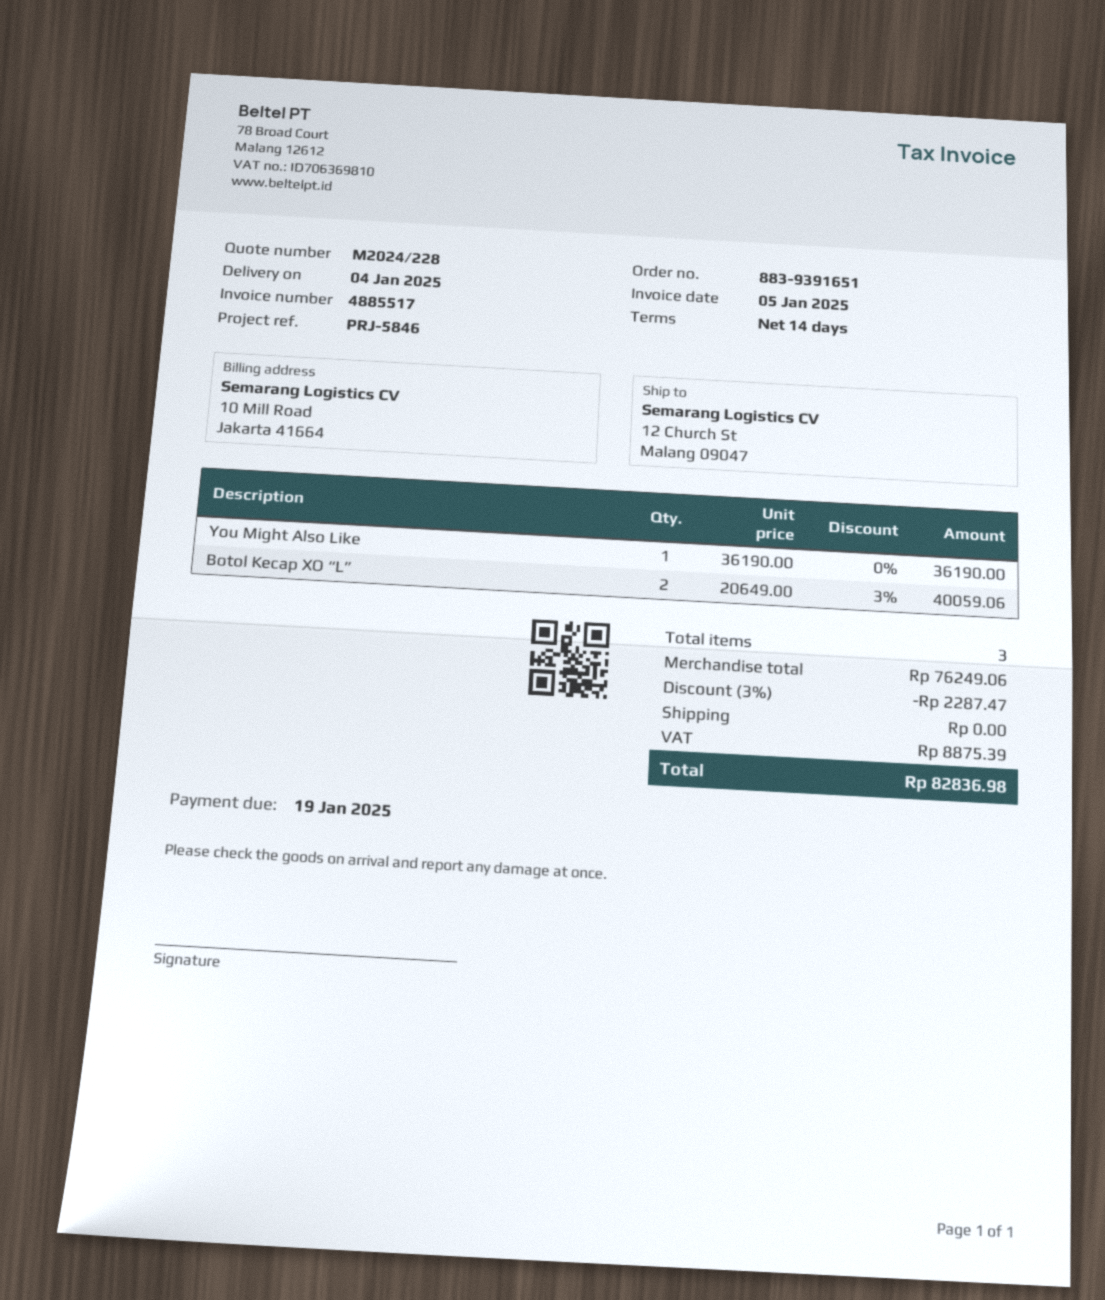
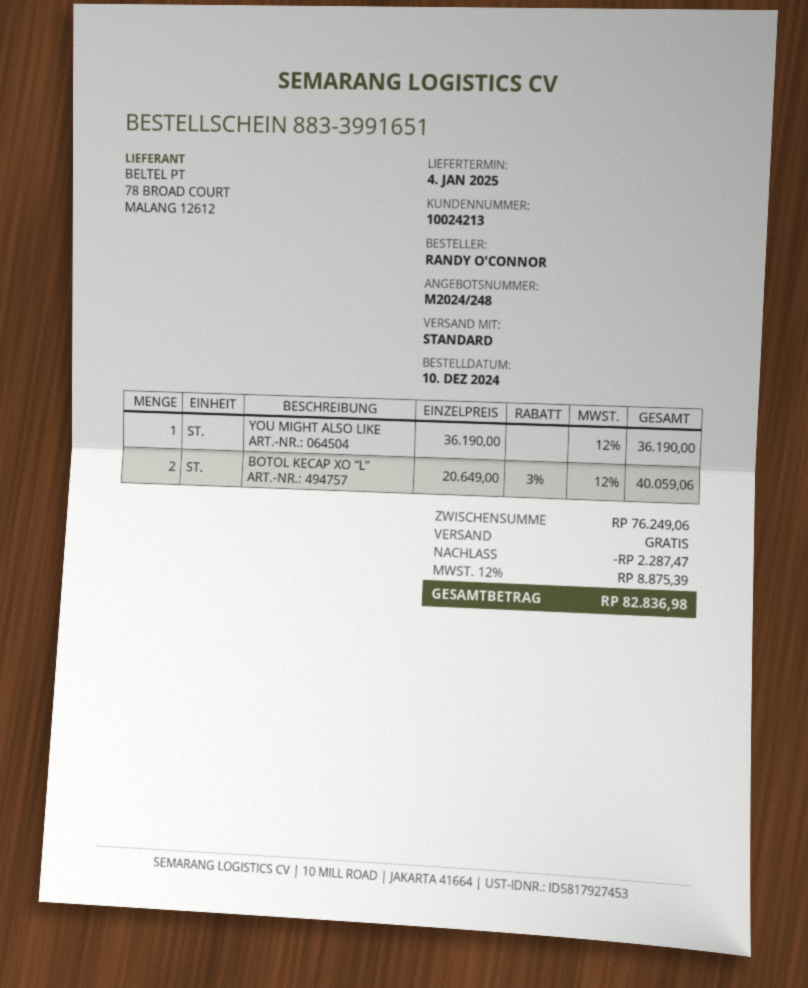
quote number: M2024/228 -> M2024/248
order number: 883-9391651 -> 883-3991651

